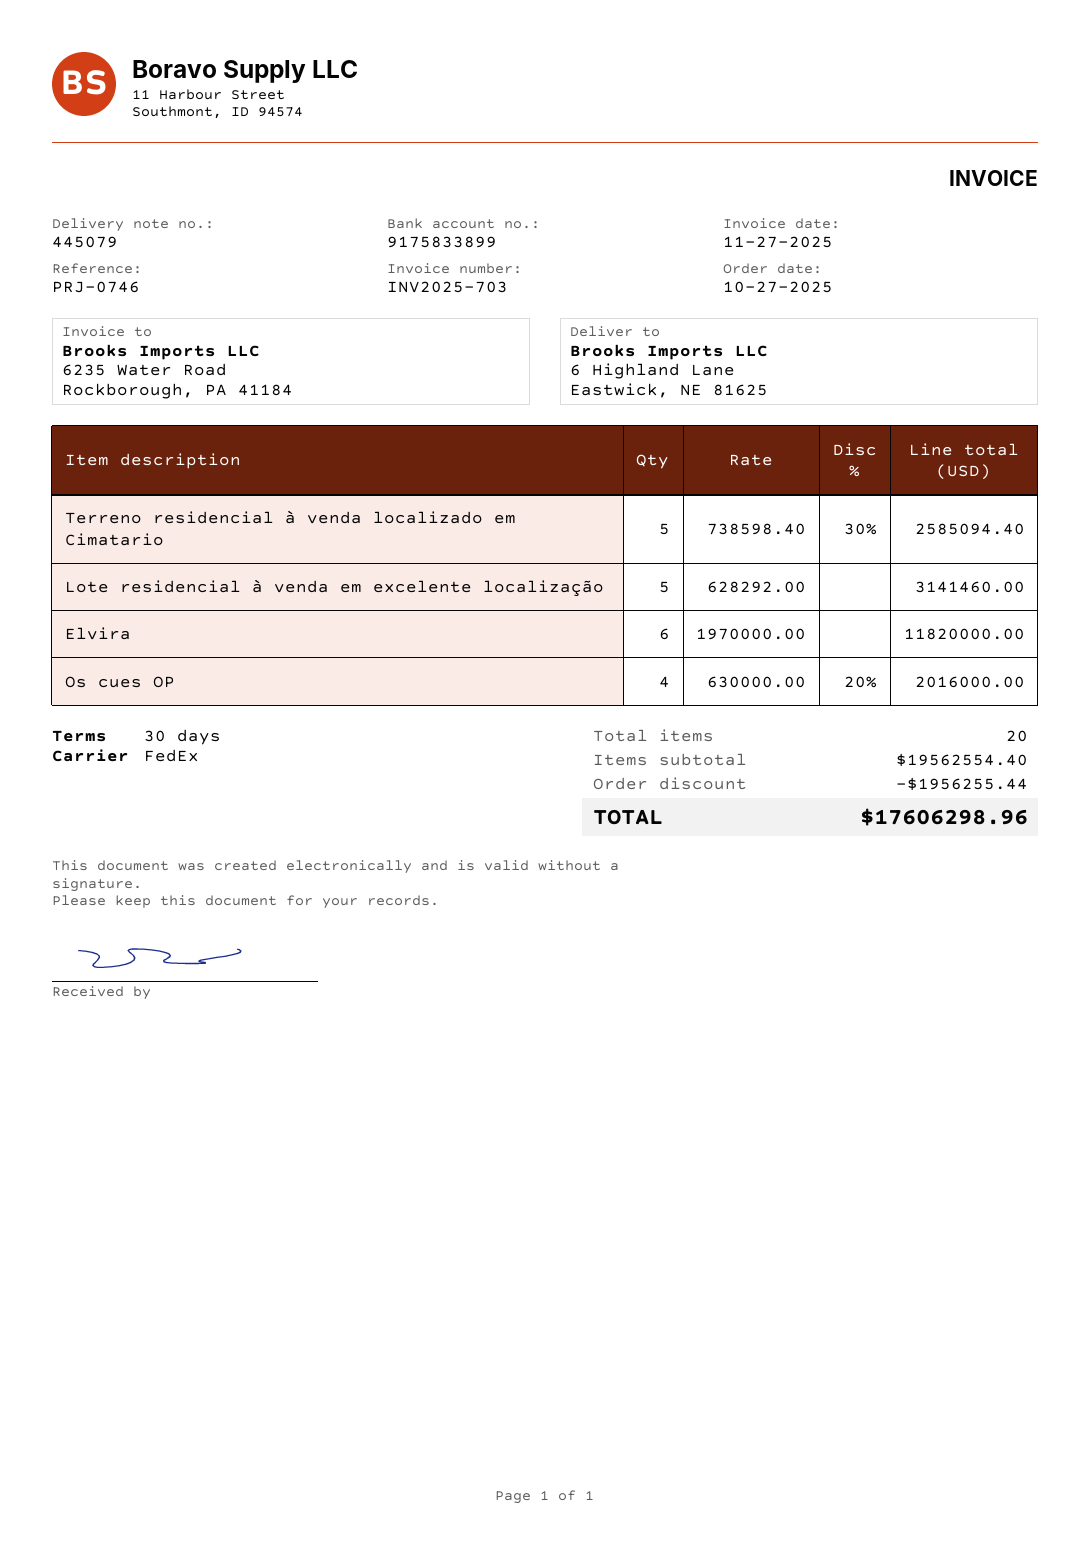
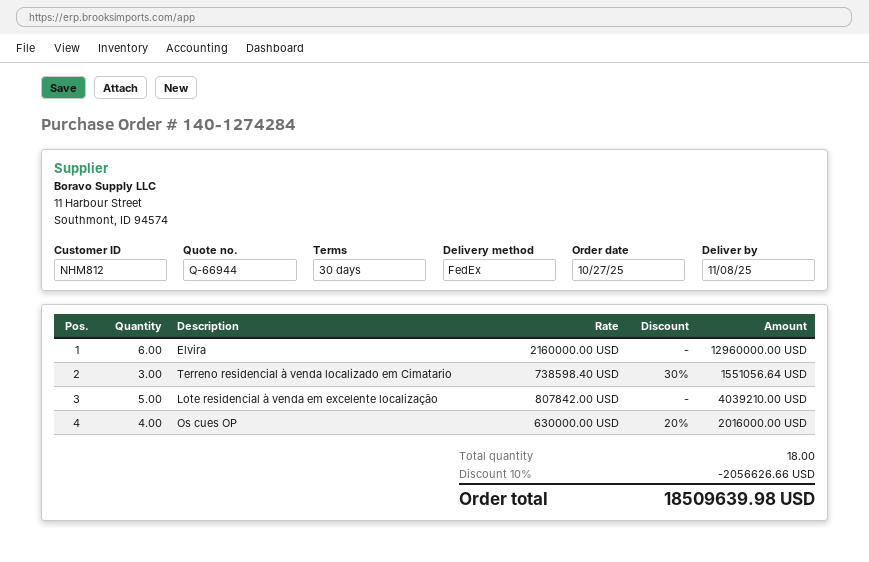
Terreno residencial à venda localizado em Cimatario: 5 x 738598.40 - 30% = 2585094.40 -> 3 x 738598.40 - 30% = 1551056.64
Lote residencial à venda em excelente localização: 5 x 628292.00 = 3141460.00 -> 5 x 807842.00 = 4039210.00
Elvira: 6 x 1970000.00 = 11820000.00 -> 6 x 2160000.00 = 12960000.00
total quantity: 20 -> 18
discount: 1956255.44 -> 2056626.66
total: 17606298.96 -> 18509639.98

